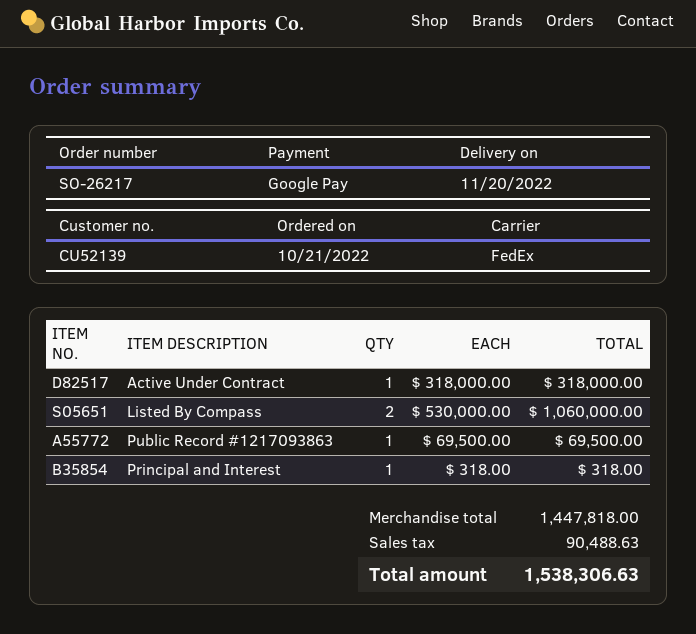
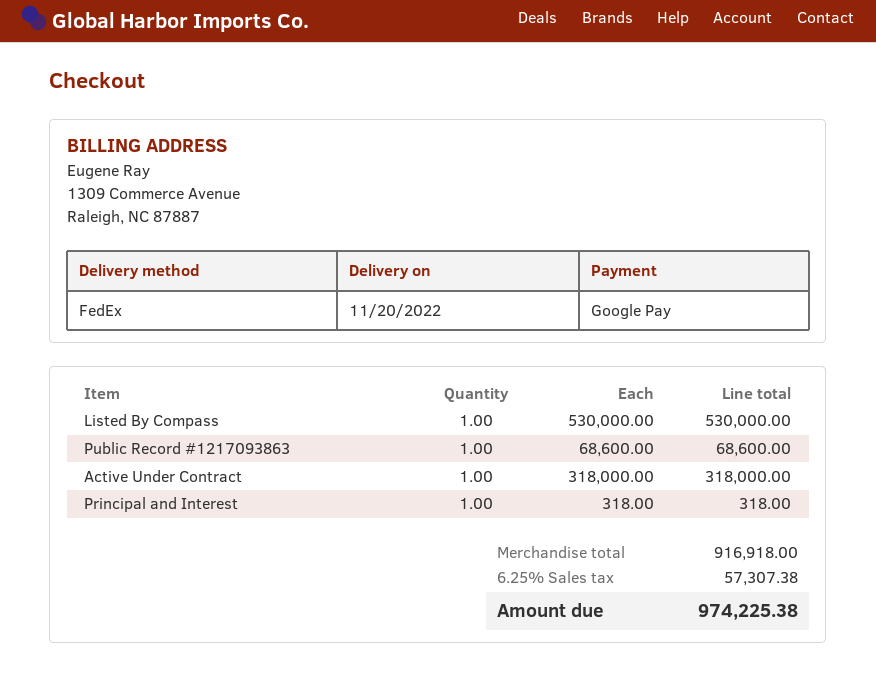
Listed By Compass: 2 x 530000.00 = 1060000.00 -> 1 x 530000.00 = 530000.00
Public Record #1217093863: 1 x 69500.00 = 69500.00 -> 1 x 68600.00 = 68600.00
subtotal: 1447818.00 -> 916918.00
tax: 90488.63 -> 57307.38
total: 1538306.63 -> 974225.38

